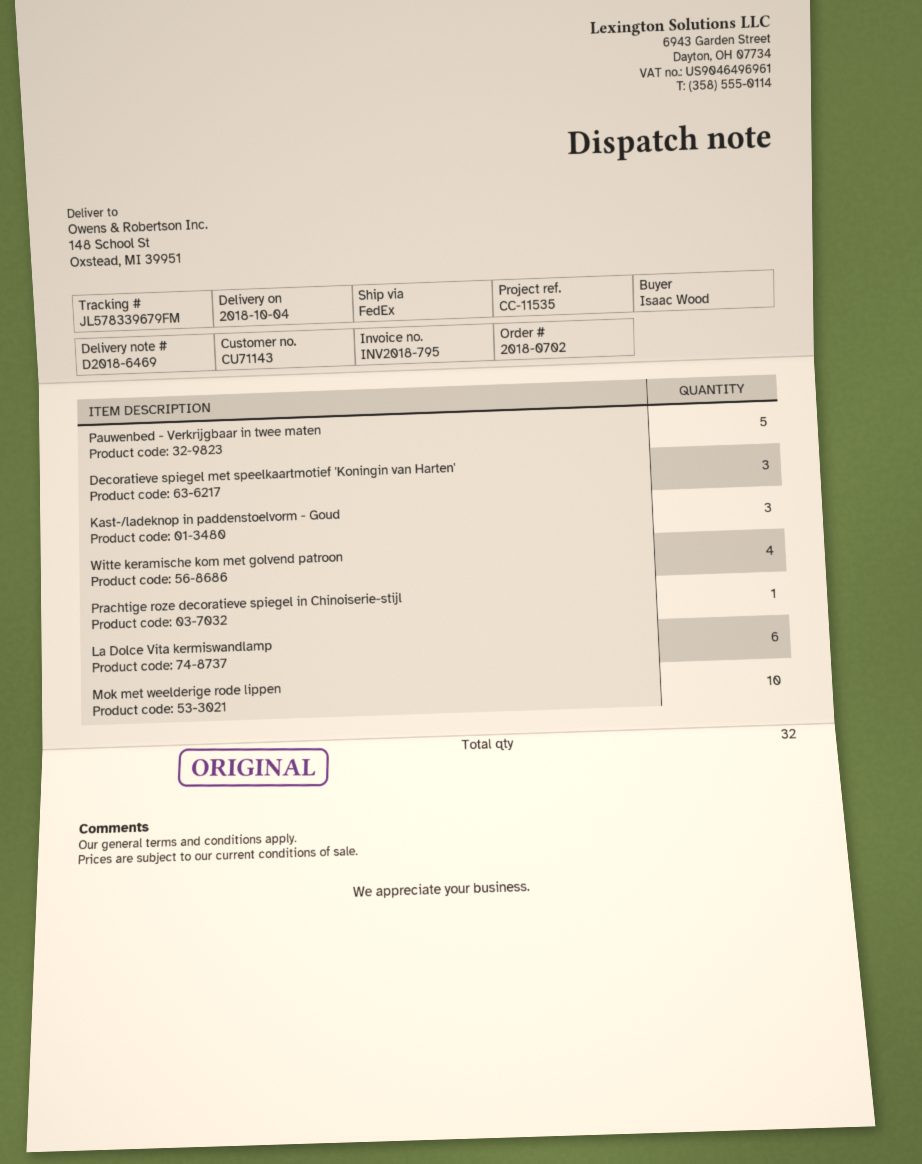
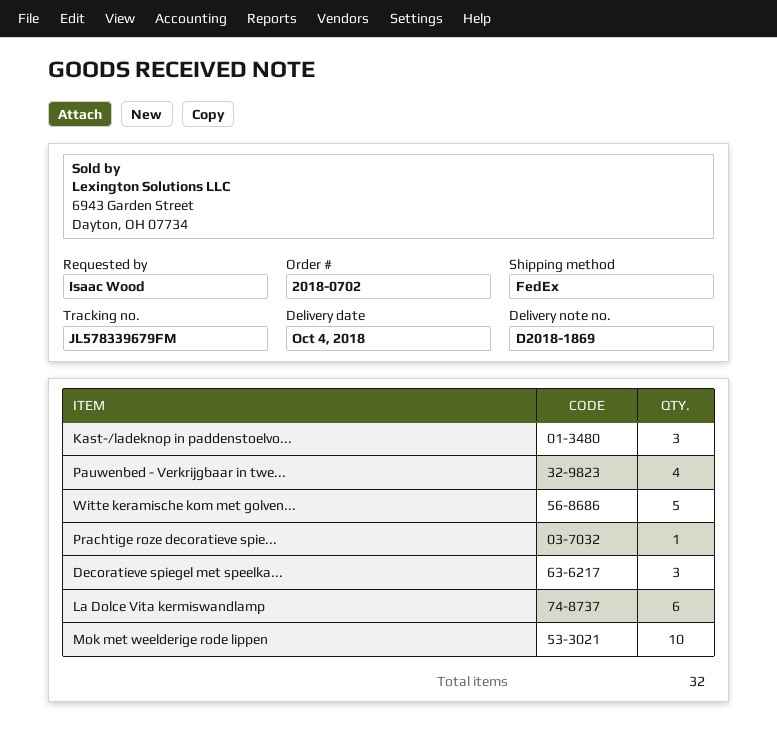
delivery note number: D2018-6469 -> D2018-1869
Pauwenbed - Verkrijgbaar in twee maten: 5 -> 4
Witte keramische kom met golvend patroon: 4 -> 5

